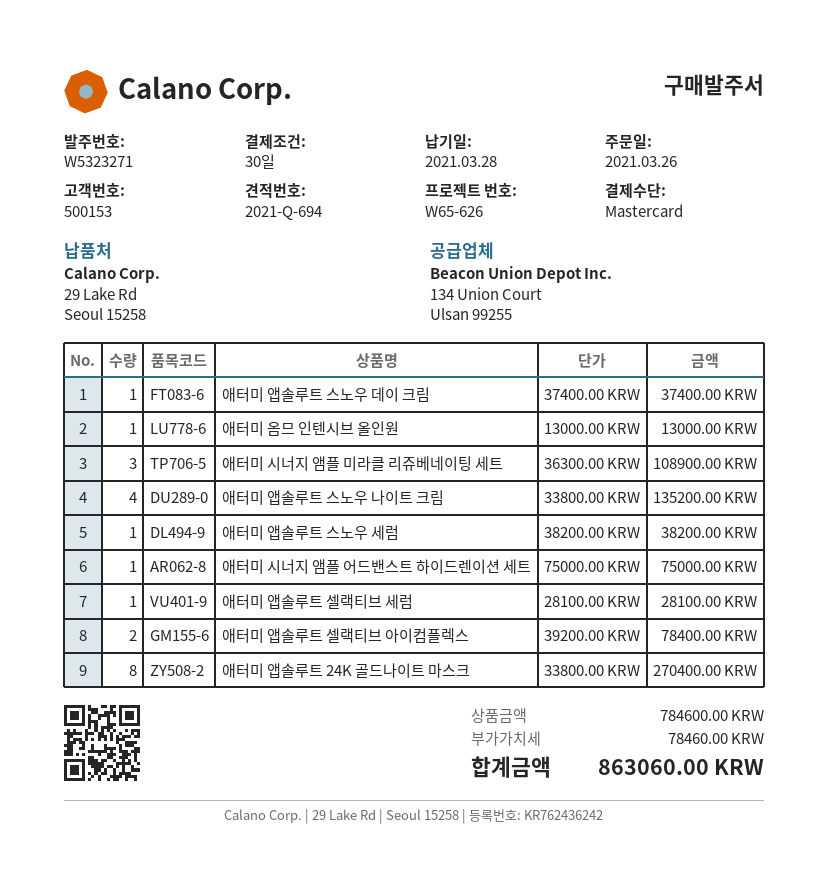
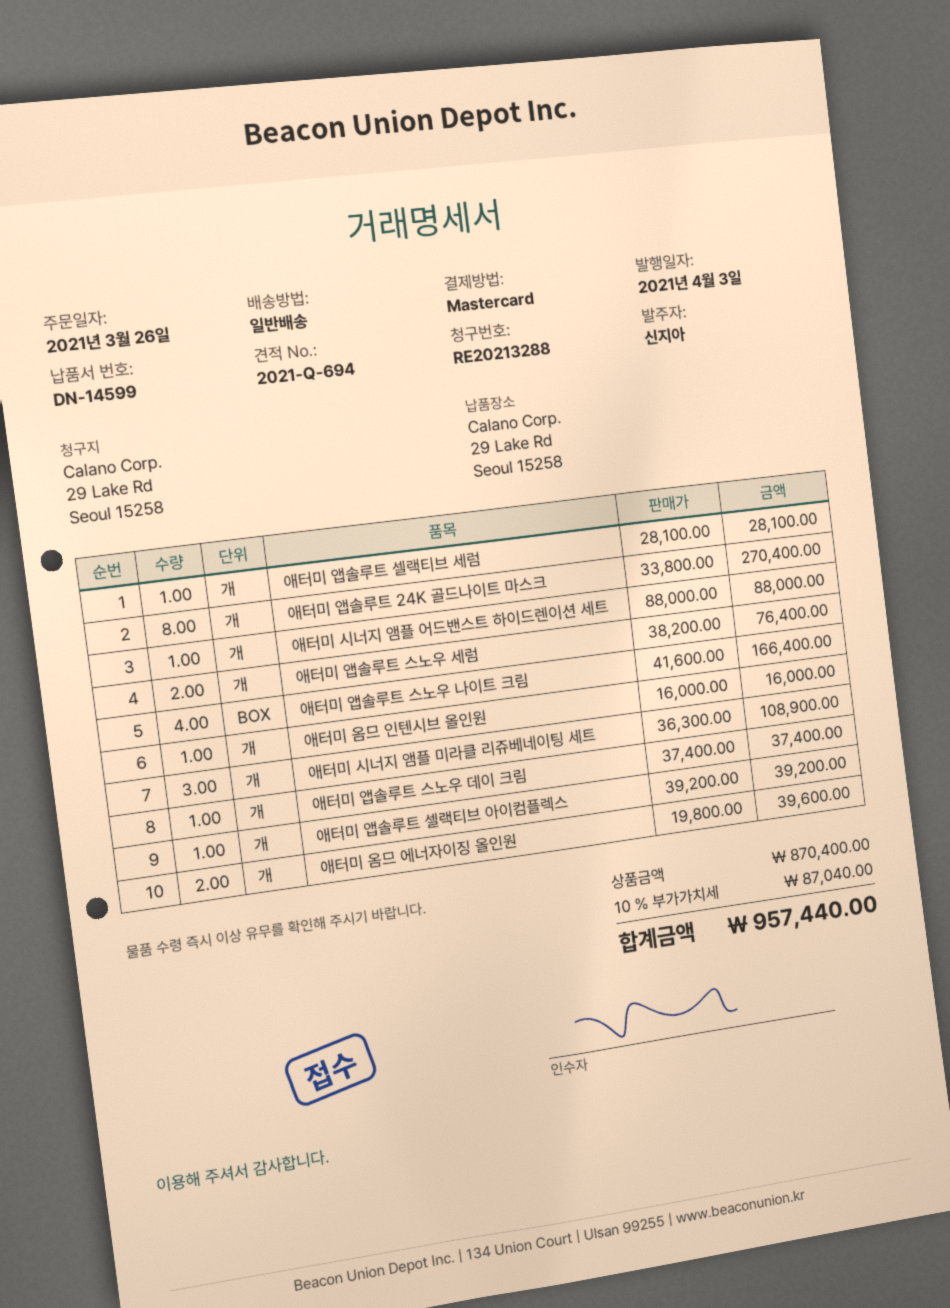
애터미 옴므 인텐시브 올인원: 1 x 13000.00 = 13000.00 -> 1 x 16000.00 = 16000.00
애터미 앱솔루트 스노우 나이트 크림: 4 x 33800.00 = 135200.00 -> 4 x 41600.00 = 166400.00
애터미 앱솔루트 스노우 세럼: 1 x 38200.00 = 38200.00 -> 2 x 38200.00 = 76400.00
애터미 시너지 앰플 어드밴스트 하이드렌이션 세트: 1 x 75000.00 = 75000.00 -> 1 x 88000.00 = 88000.00
애터미 앱솔루트 셀랙티브 아이컴플렉스: 2 x 39200.00 = 78400.00 -> 1 x 39200.00 = 39200.00
애터미 옴므 에너자이징 올인원: none -> 2 x 19800.00 = 39600.00
subtotal: 784600.00 -> 870400.00
tax: 78460.00 -> 87040.00
total: 863060.00 -> 957440.00

